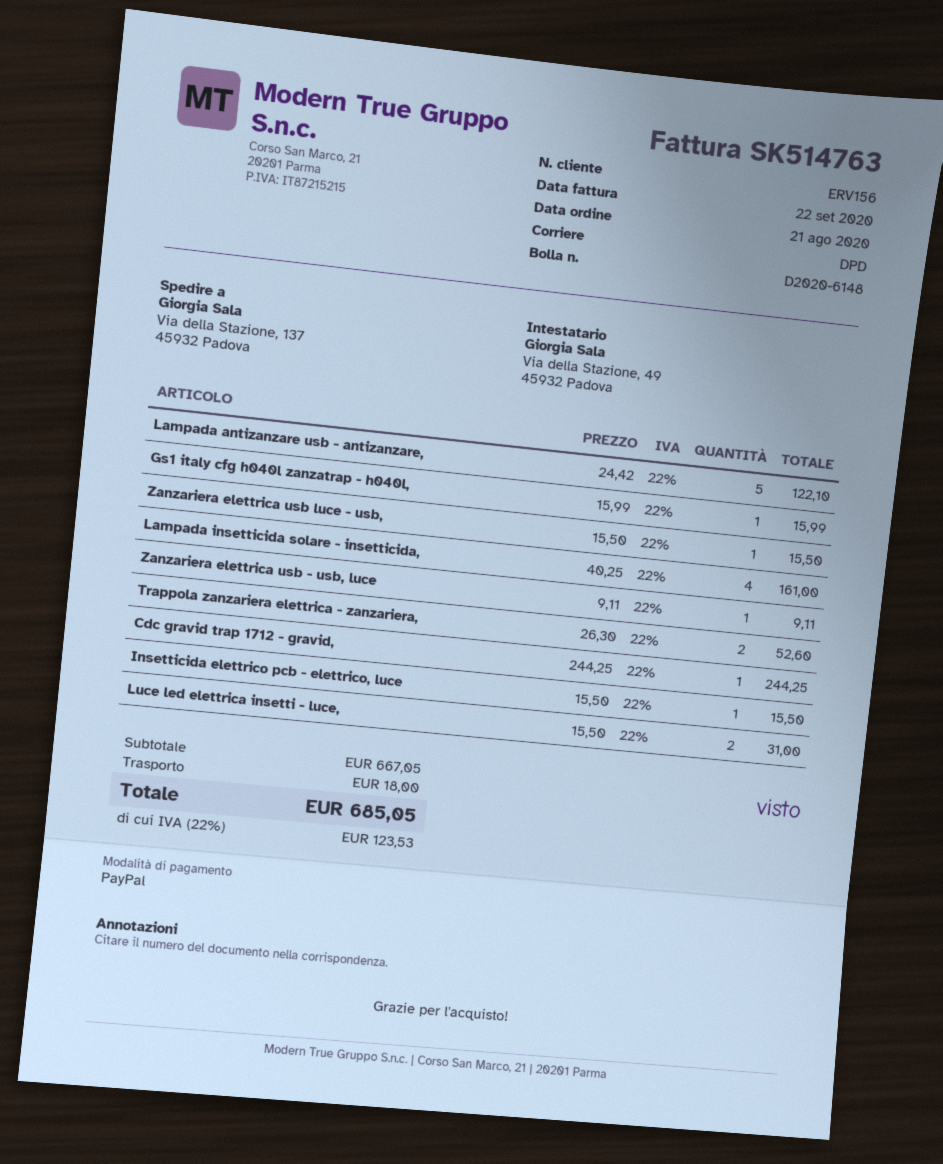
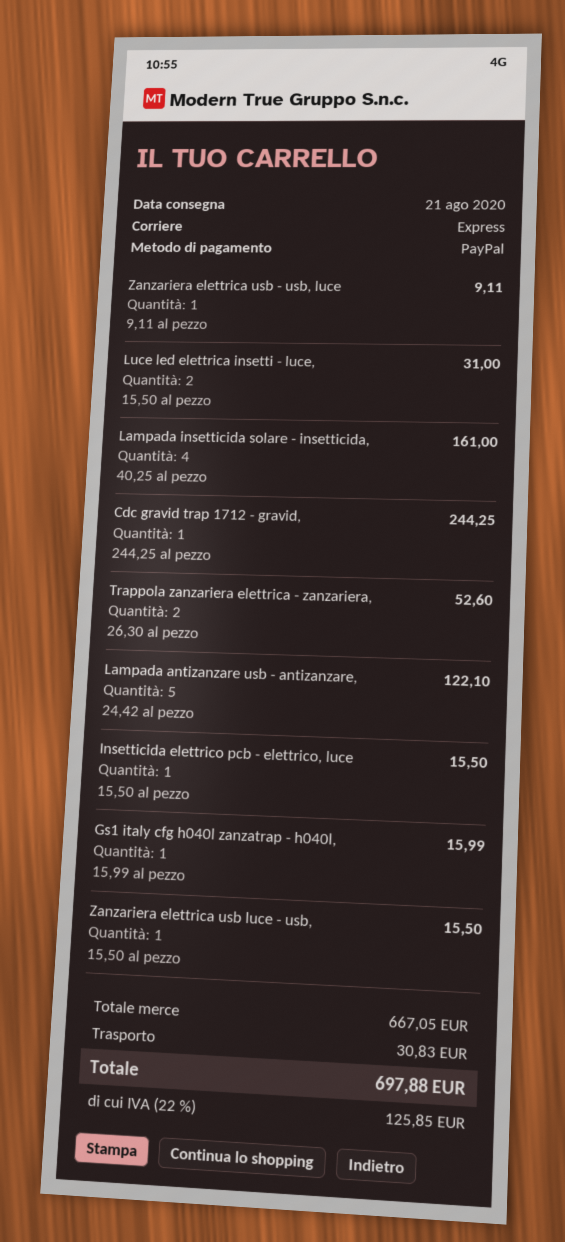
shipping method: DPD -> express
shipping: 18.00 -> 30.83
tax: 22% = 123.53 -> 22% = 125.85
total: 685.05 -> 697.88

